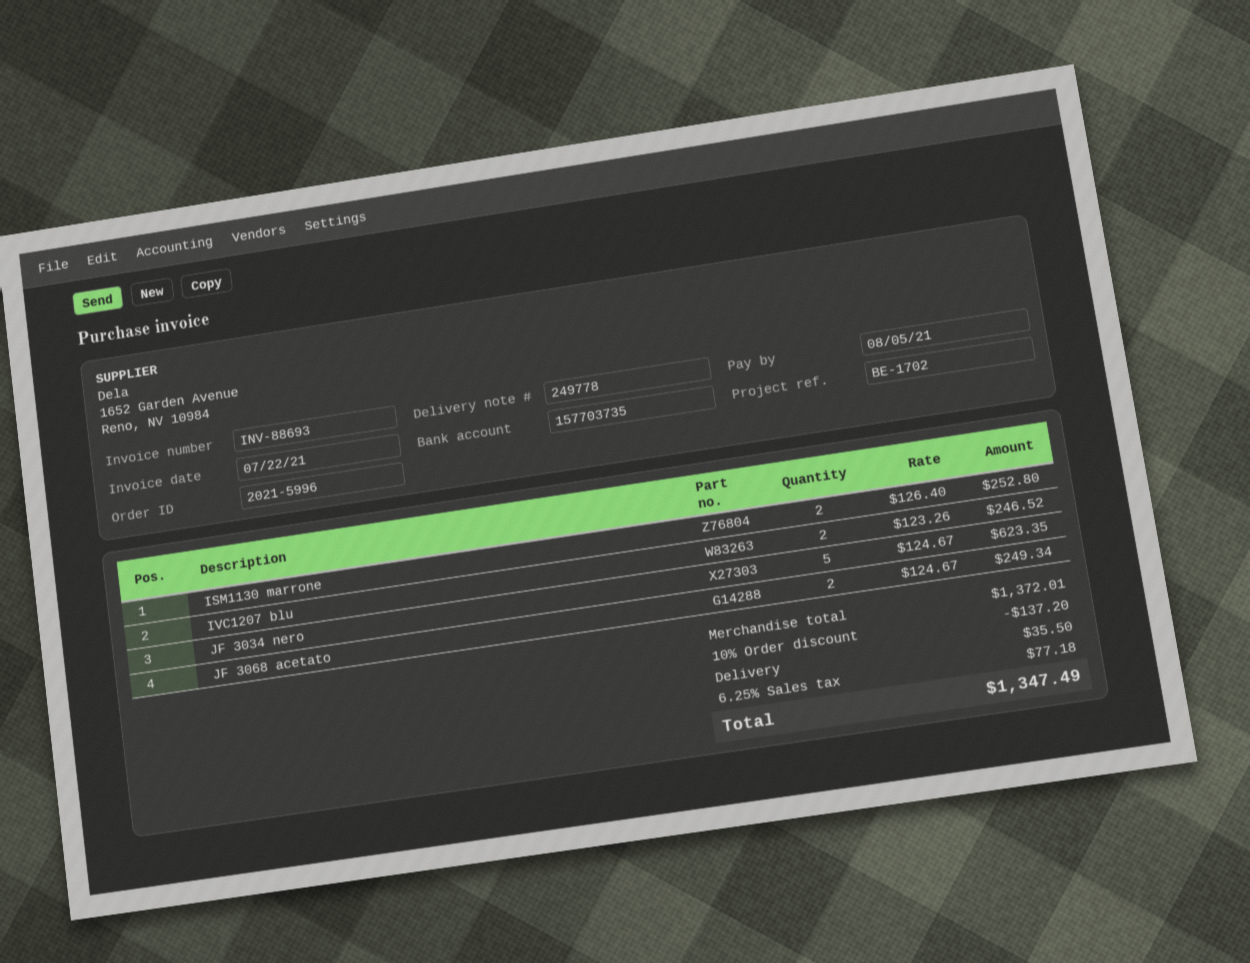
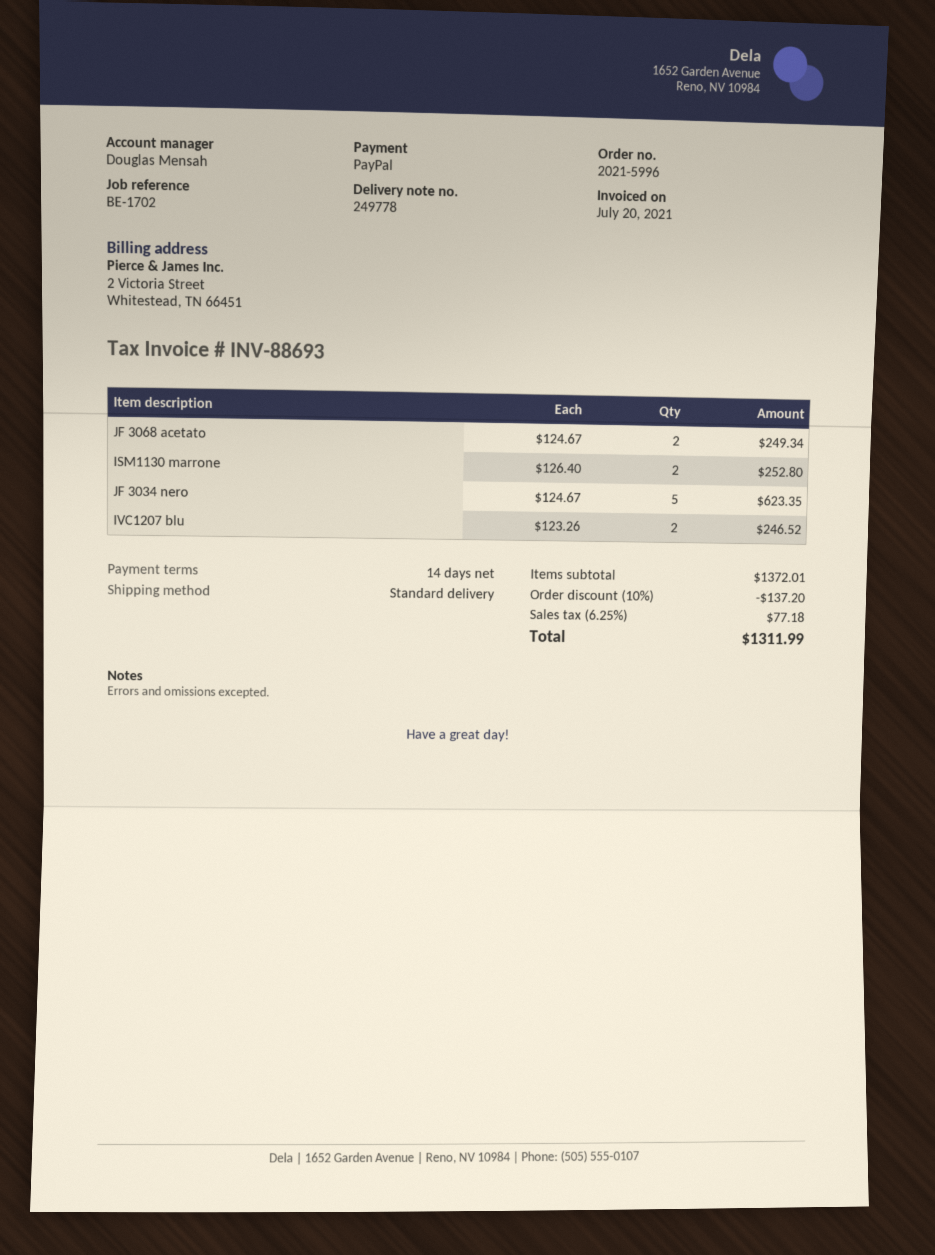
invoice date: 2021-07-22 -> 2021-07-20
shipping: 35.50 -> none
total: 1347.49 -> 1311.99

